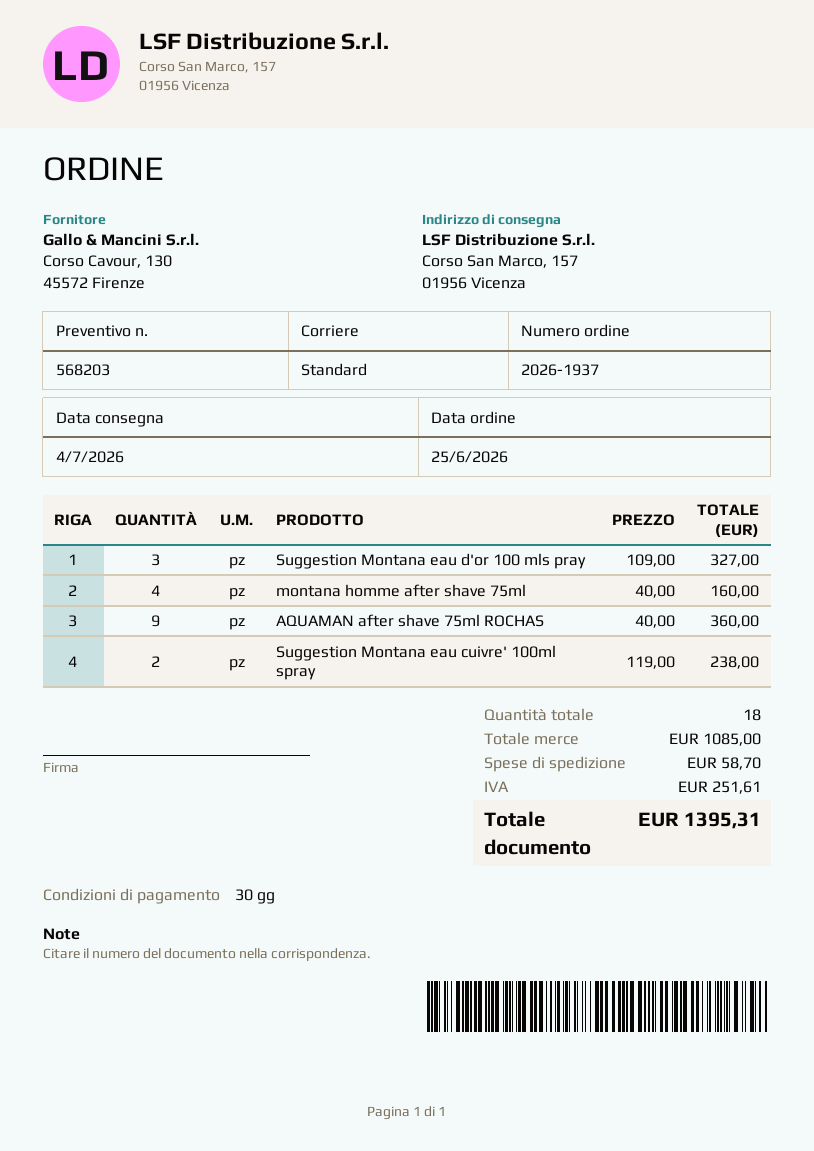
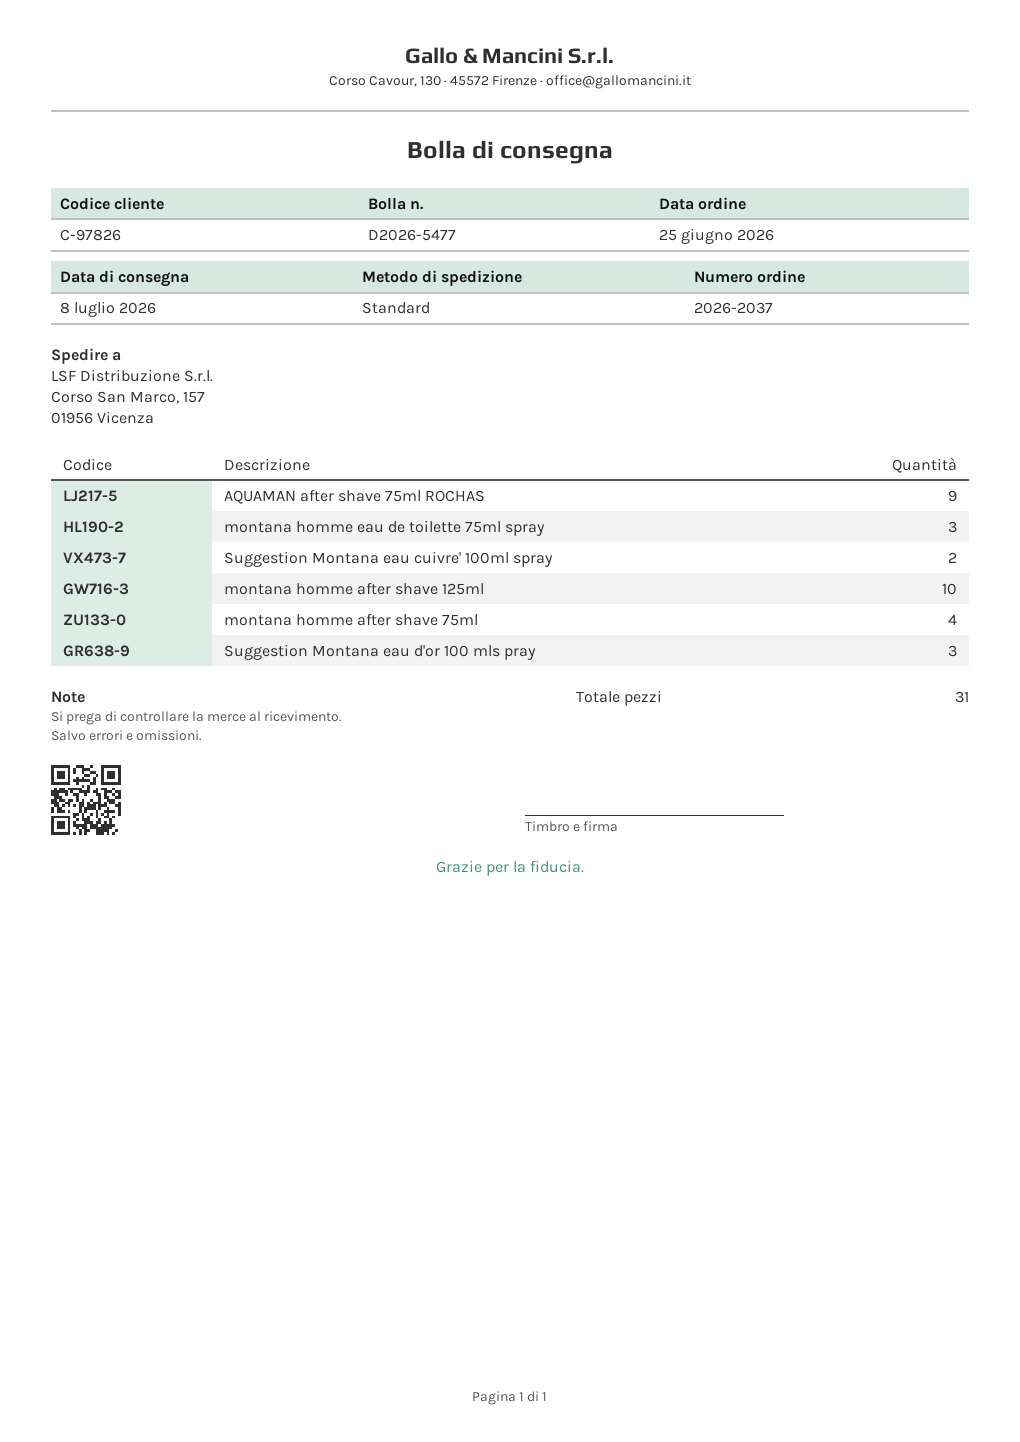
order number: 2026-1937 -> 2026-2037
delivery date: 2026-07-04 -> 2026-07-08
montana homme eau de toilette 75ml spray: none -> 3
montana homme after shave 125ml: none -> 10
total quantity: 18 -> 31

